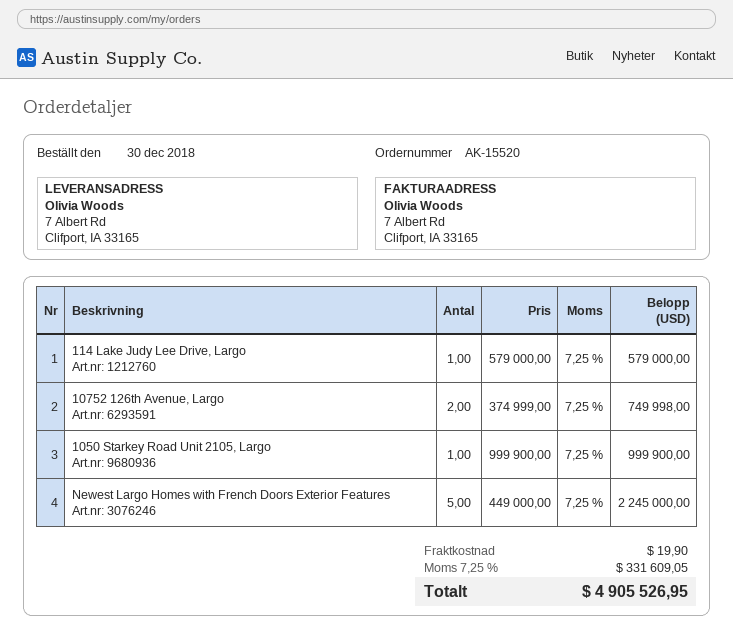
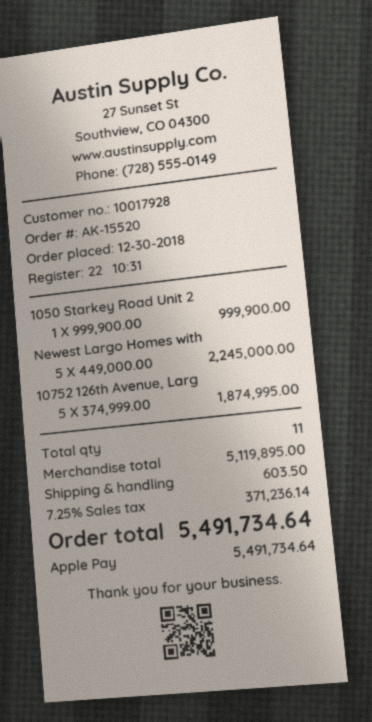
114 Lake Judy Lee Drive, Largo: 1 x 579000.00 = 579000.00 -> none
10752 126th Avenue, Largo: 2 x 374999.00 = 749998.00 -> 5 x 374999.00 = 1874995.00
shipping: 19.90 -> 603.50
tax: 7.25% = 331609.05 -> 7.25% = 371236.14
total: 4905526.95 -> 5491734.64

